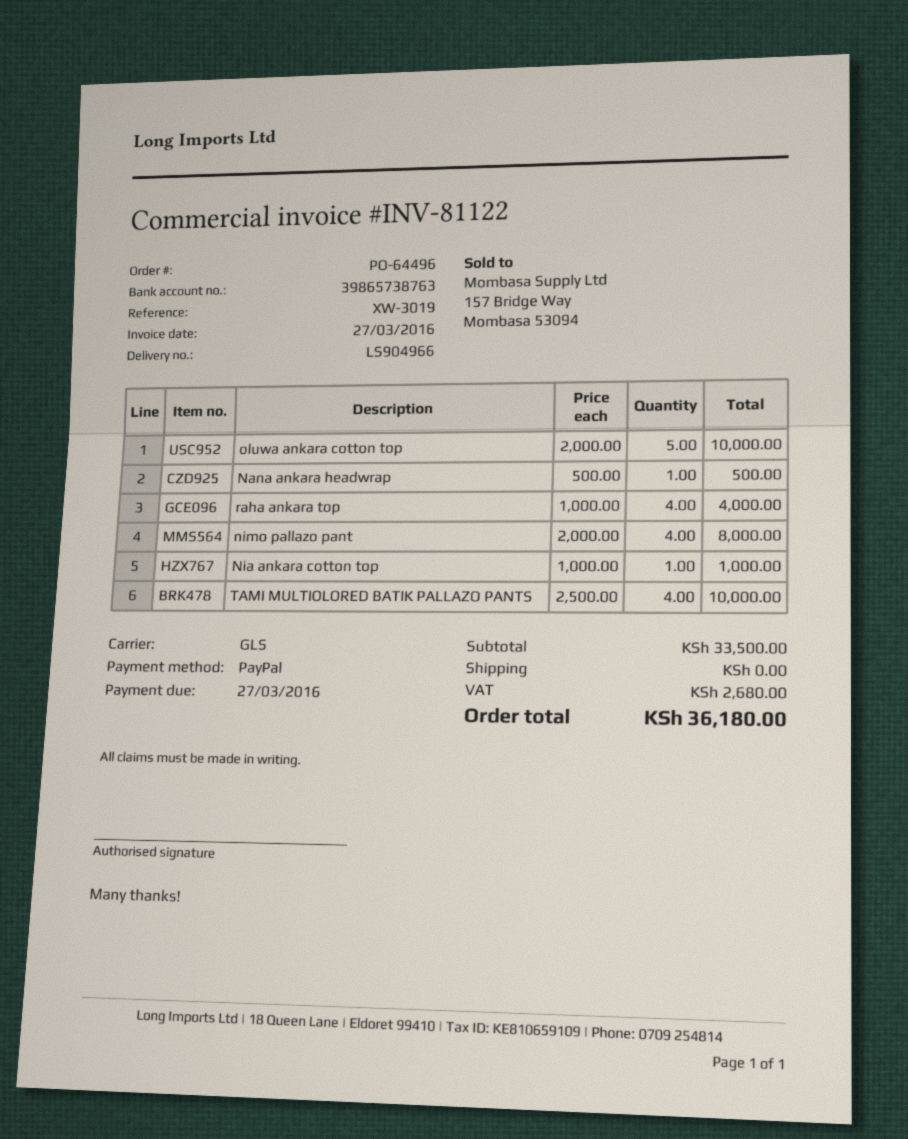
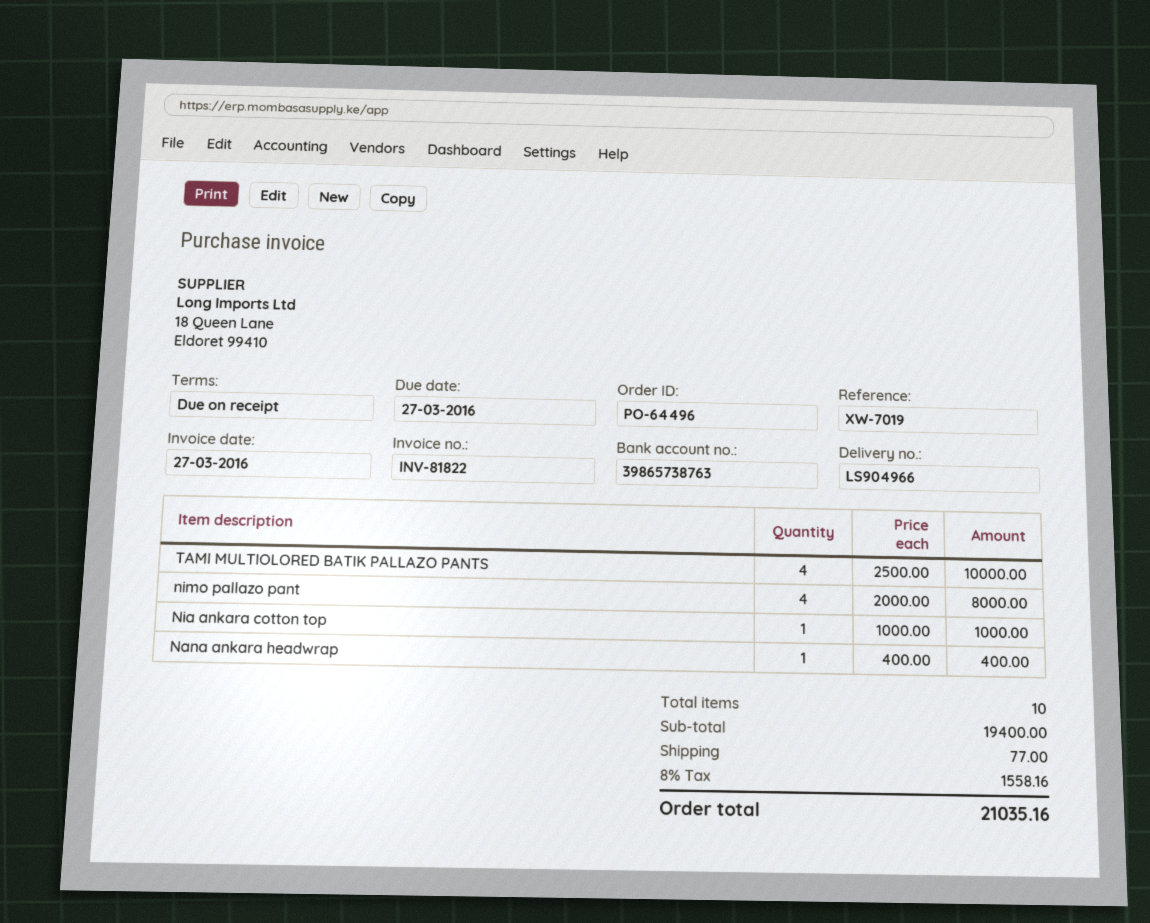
invoice number: INV-81122 -> INV-81822
reference: XW-3019 -> XW-7019
oluwa ankara cotton top: 5 x 2000.00 = 10000.00 -> none
Nana ankara headwrap: 1 x 500.00 = 500.00 -> 1 x 400.00 = 400.00
raha ankara top: 4 x 1000.00 = 4000.00 -> none
subtotal: 33500.00 -> 19400.00
shipping: 0.00 -> 77.00
tax: 2680.00 -> 1558.16
total: 36180.00 -> 21035.16

